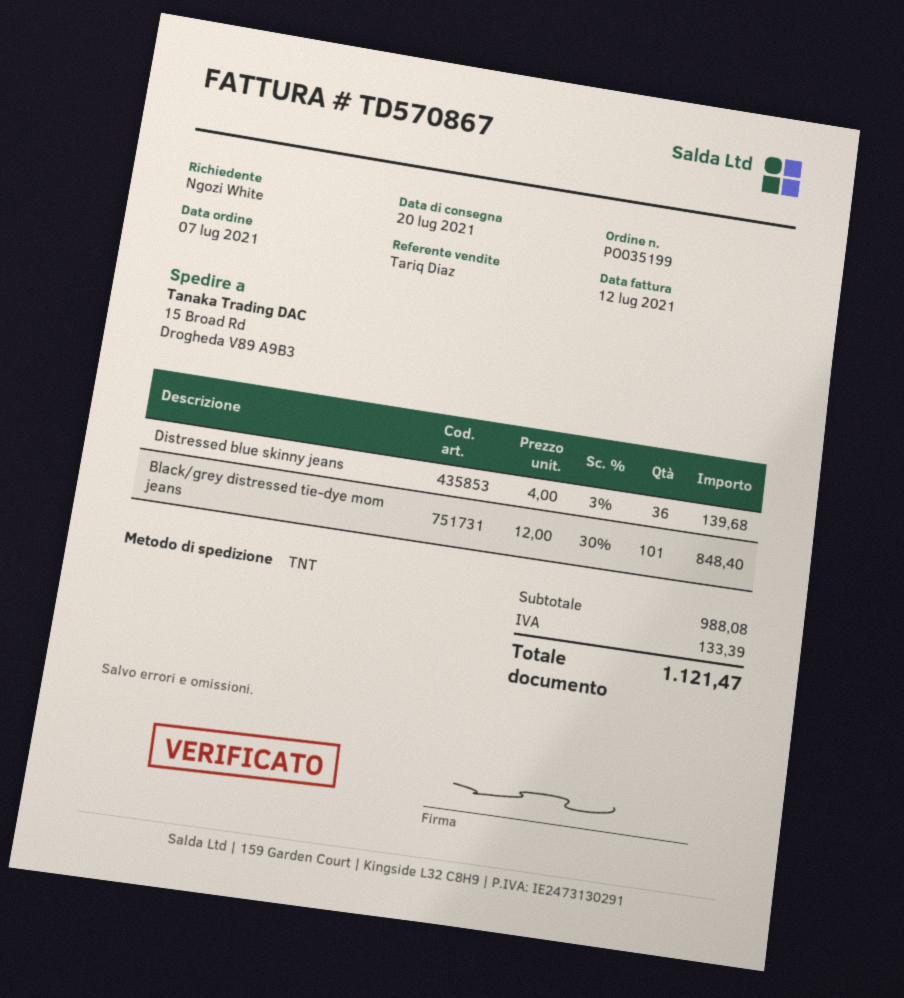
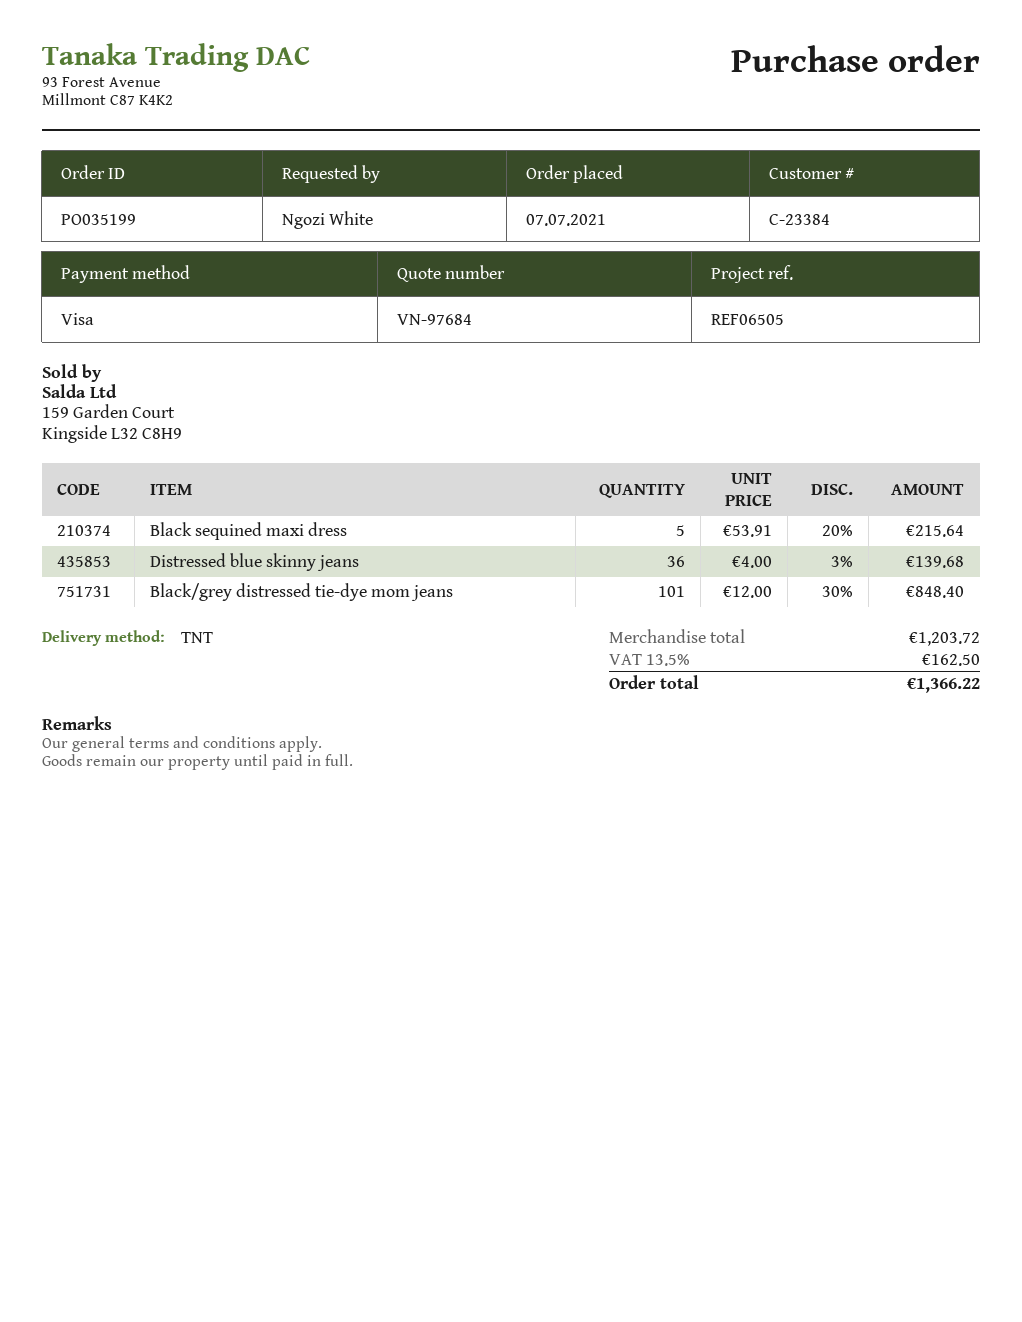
Black sequined maxi dress: none -> 5 x 53.91 - 20% = 215.64
subtotal: 988.08 -> 1203.72
tax: 133.39 -> 162.50
total: 1121.47 -> 1366.22

